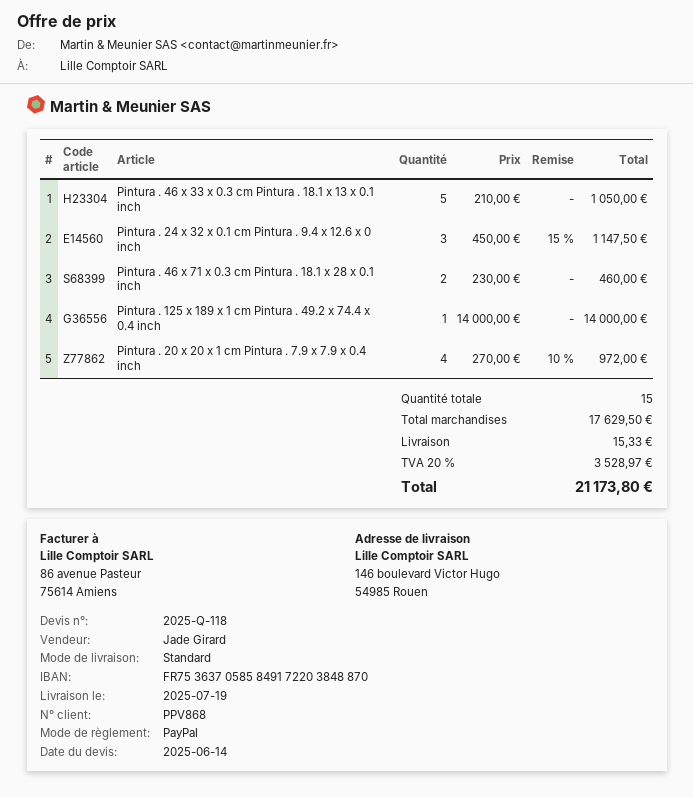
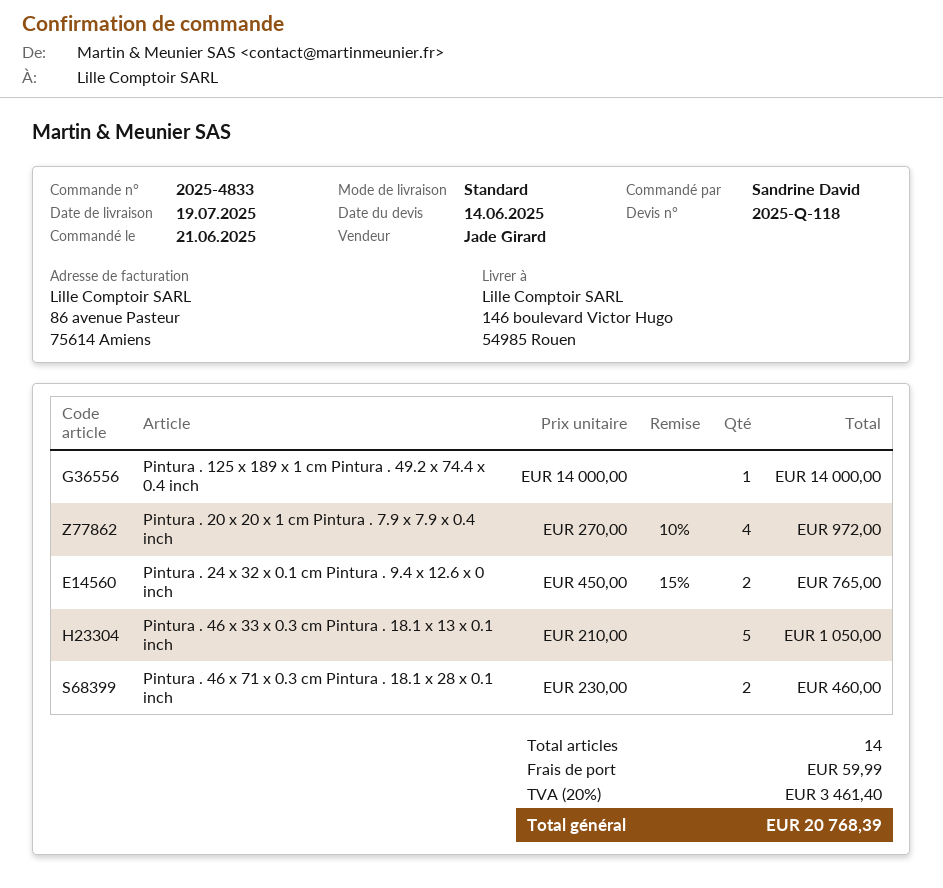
Pintura . 24 x 32 x 0.1 cm Pintura . 9.4 x 12.6 x 0 inch: 3 x 450.00 - 15% = 1147.50 -> 2 x 450.00 - 15% = 765.00
total quantity: 15 -> 14
shipping: 15.33 -> 59.99
tax: 20% = 3528.97 -> 20% = 3461.40
total: 21173.80 -> 20768.39

